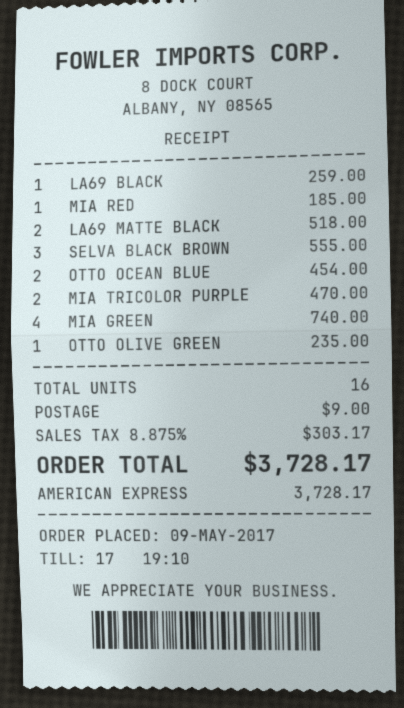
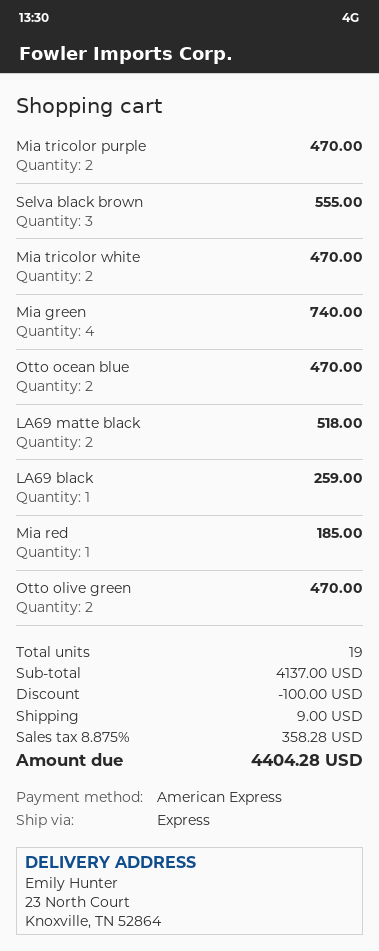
OTTO OCEAN BLUE: 2 for 454.00 -> 2 for 470.00
OTTO OLIVE GREEN: 1 for 235.00 -> 2 for 470.00
Mia tricolor white: none -> 2 for 470.00
total quantity: 16 -> 19
discount: none -> 100.00
tax: 8.875% = 303.17 -> 8.875% = 358.28
total: 3728.17 -> 4404.28

